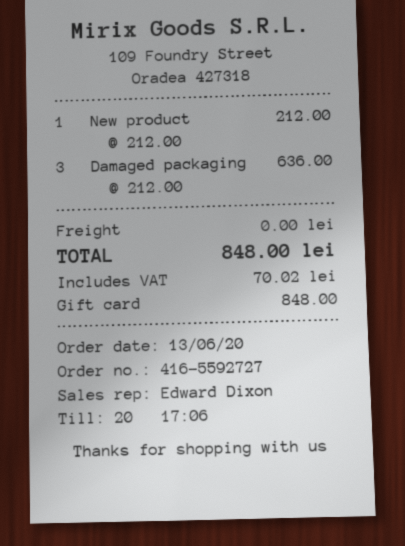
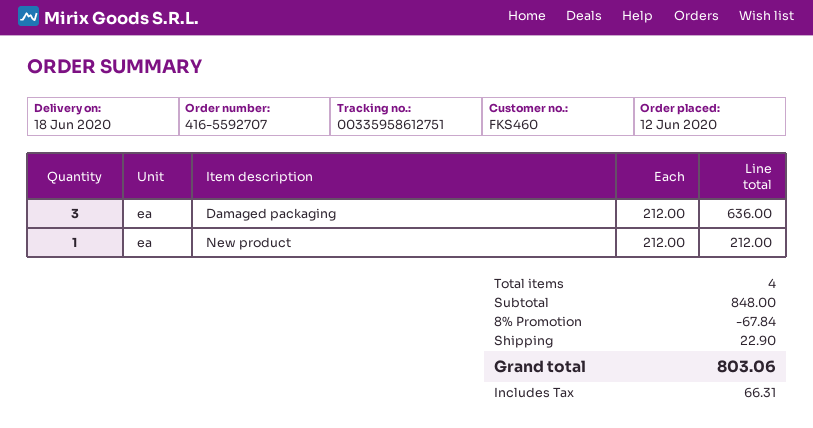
order number: 416-5592727 -> 416-5592707
order date: 2020-06-13 -> 2020-06-12
discount: none -> 8% = 67.84
shipping: 0.00 -> 22.90
tax: 70.02 -> 66.31
total: 848.00 -> 803.06

